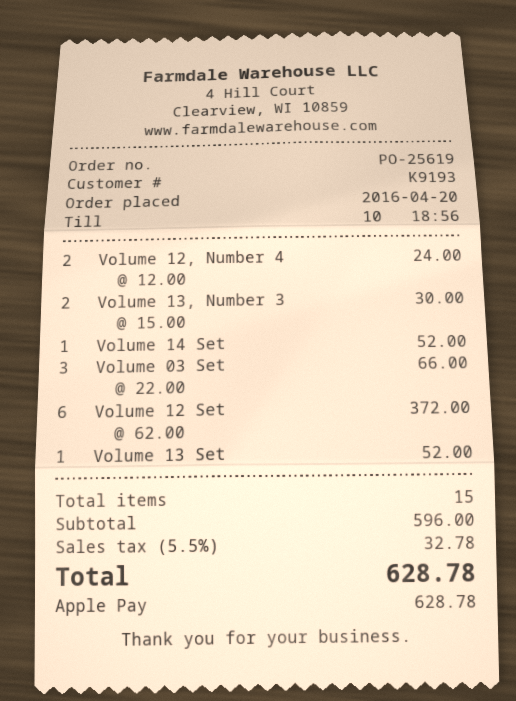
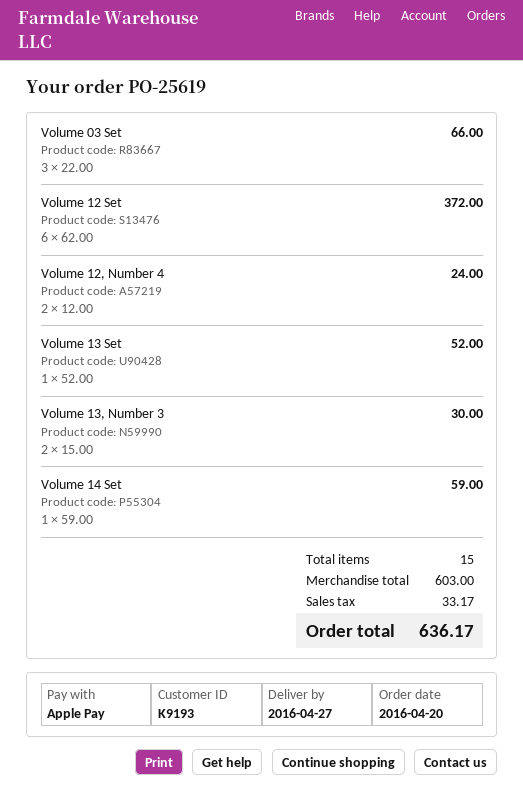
Volume 14 Set: 1 x 52.00 = 52.00 -> 1 x 59.00 = 59.00
subtotal: 596.00 -> 603.00
tax: 32.78 -> 33.17
total: 628.78 -> 636.17

